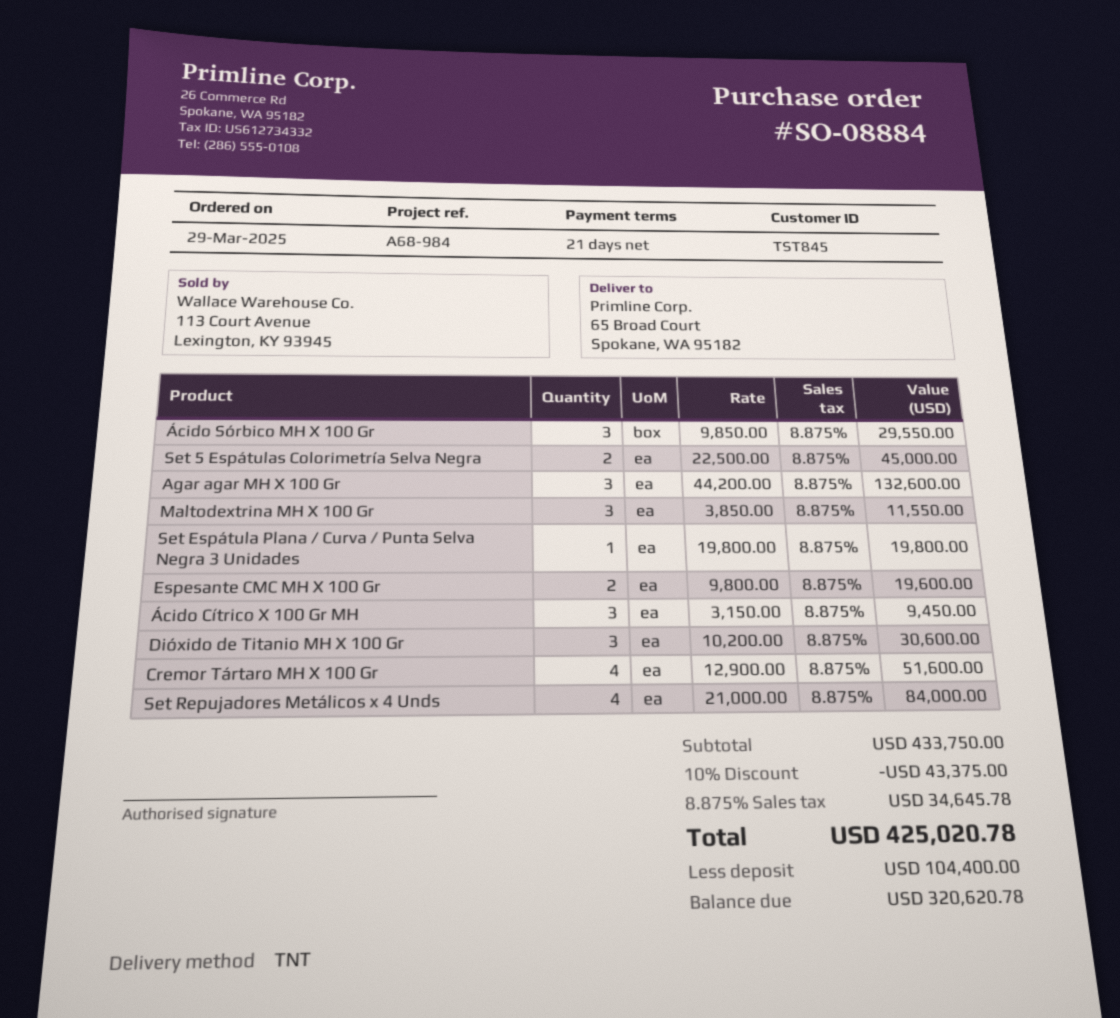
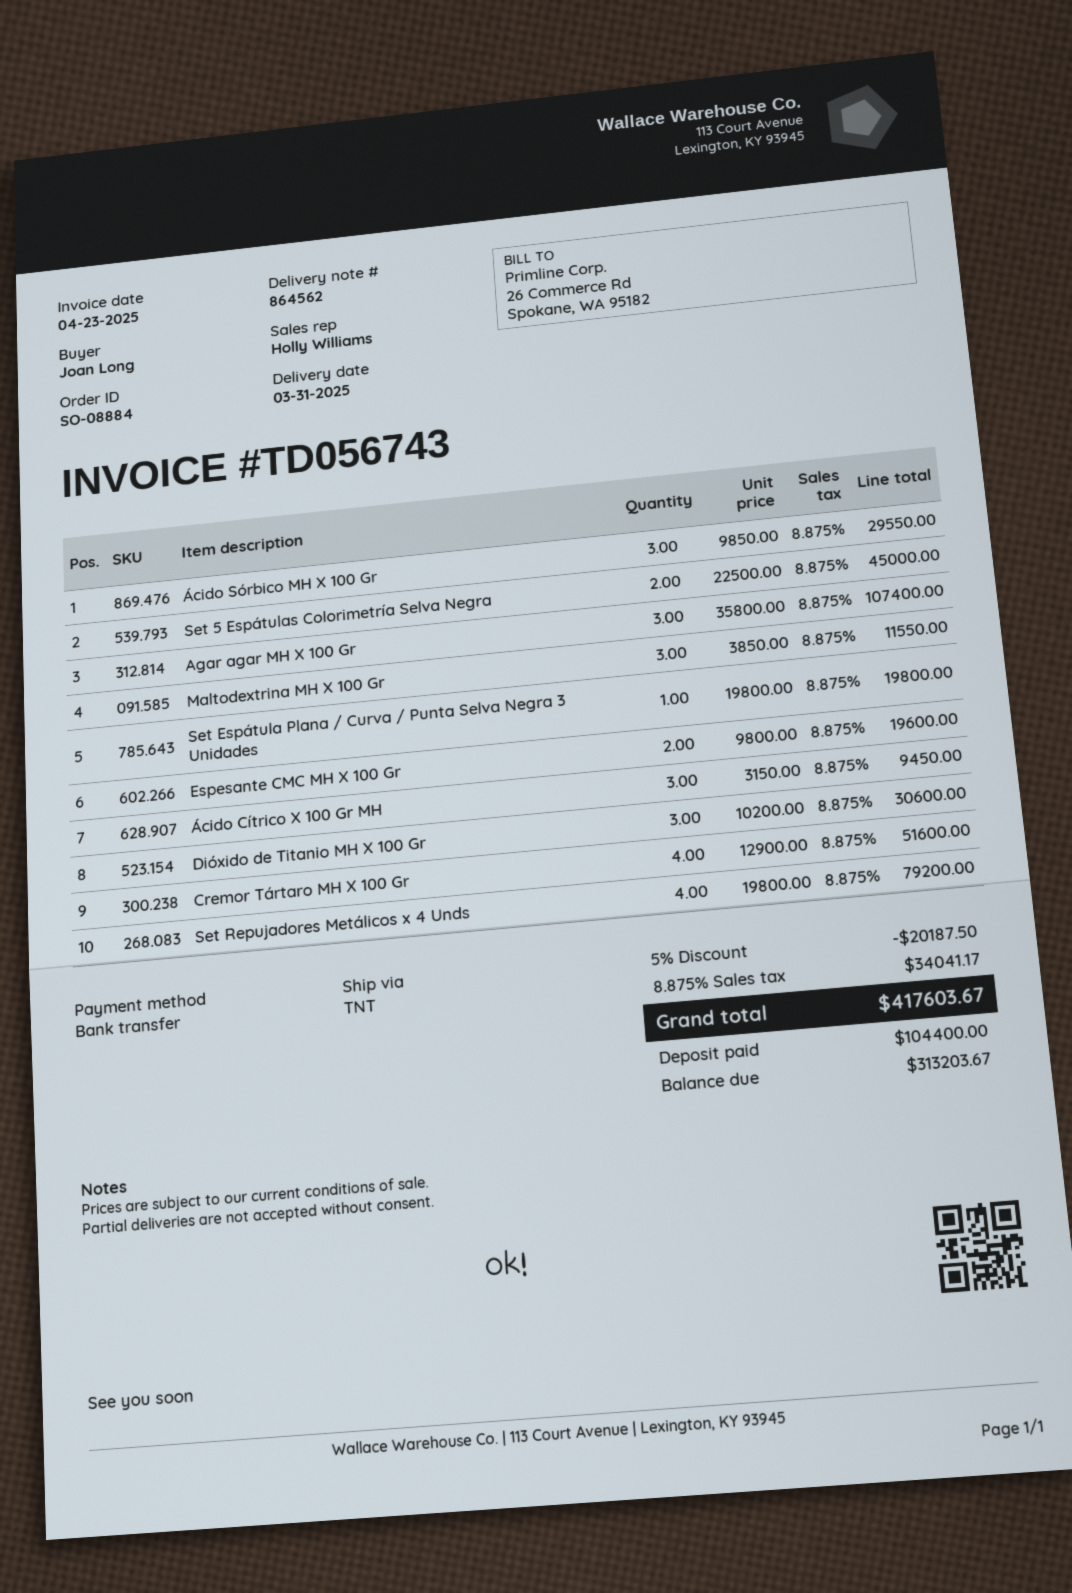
Agar agar MH X 100 Gr: 3 x 44200.00 = 132600.00 -> 3 x 35800.00 = 107400.00
Set Repujadores Metálicos x 4 Unds: 4 x 21000.00 = 84000.00 -> 4 x 19800.00 = 79200.00
discount: 10% = 43375.00 -> 5% = 20187.50
tax: 8.875% = 34645.78 -> 8.875% = 34041.17
total: 425020.78 -> 417603.67
balance: 320620.78 -> 313203.67

